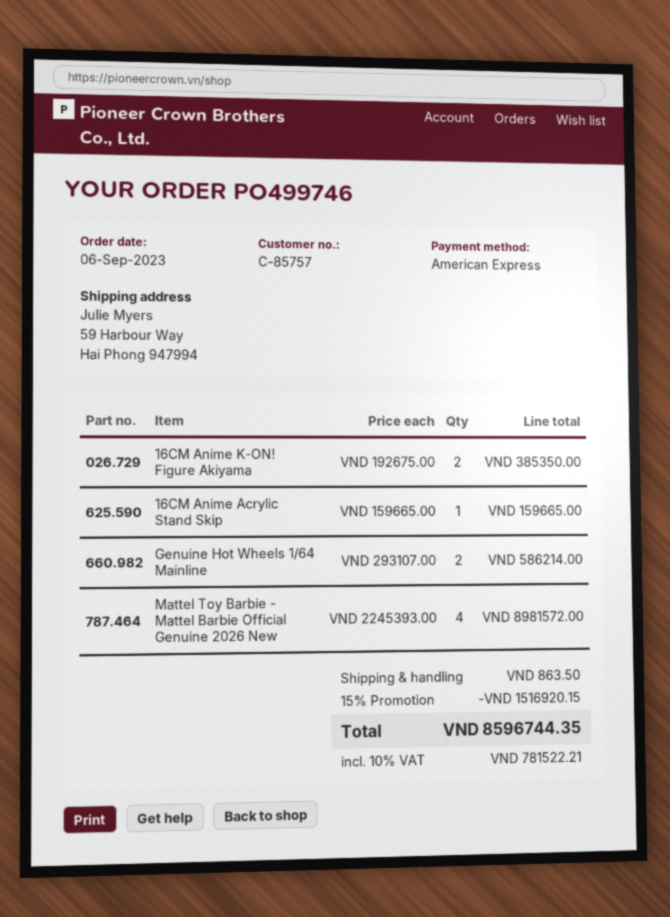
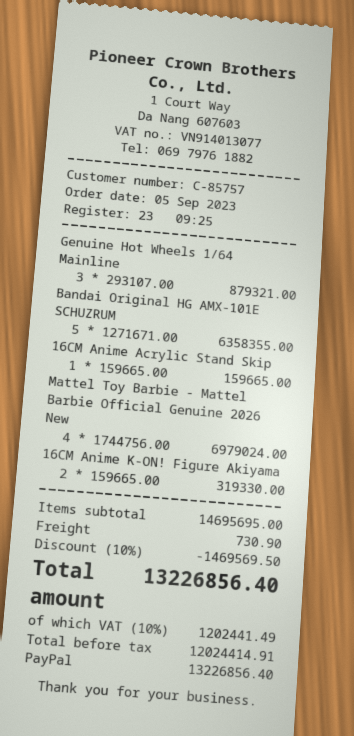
order date: 2023-09-06 -> 2023-09-05
payment method: American Express -> PayPal
16CM Anime K-ON! Figure Akiyama: 2 x 192675.00 = 385350.00 -> 2 x 159665.00 = 319330.00
Genuine Hot Wheels 1/64 Mainline: 2 x 293107.00 = 586214.00 -> 3 x 293107.00 = 879321.00
Mattel Toy Barbie - Mattel Barbie Official Genuine 2026 New: 4 x 2245393.00 = 8981572.00 -> 4 x 1744756.00 = 6979024.00
Bandai Original HG AMX-101E SCHUZRUM: none -> 5 x 1271671.00 = 6358355.00
discount: 15% = 1516920.15 -> 10% = 1469569.50
shipping: 863.50 -> 730.90
tax: 10% = 781522.21 -> 10% = 1202441.49
total: 8596744.35 -> 13226856.40

